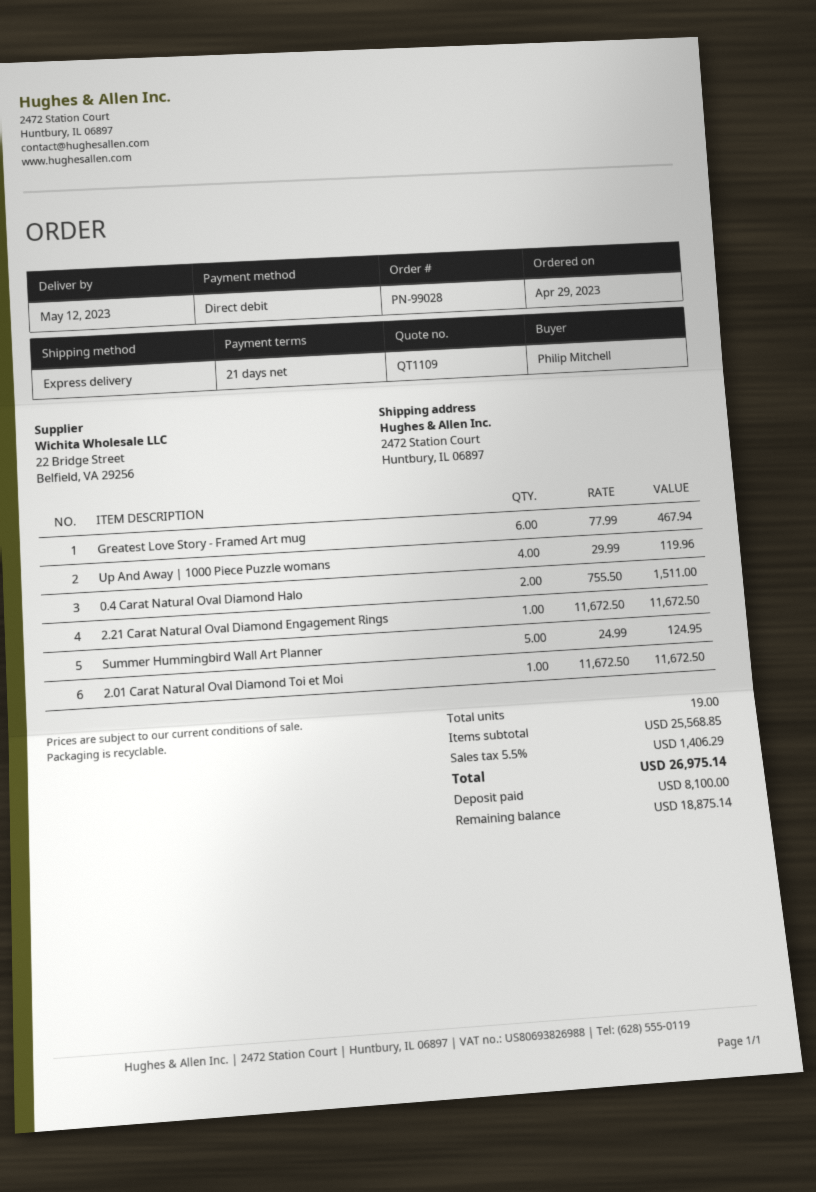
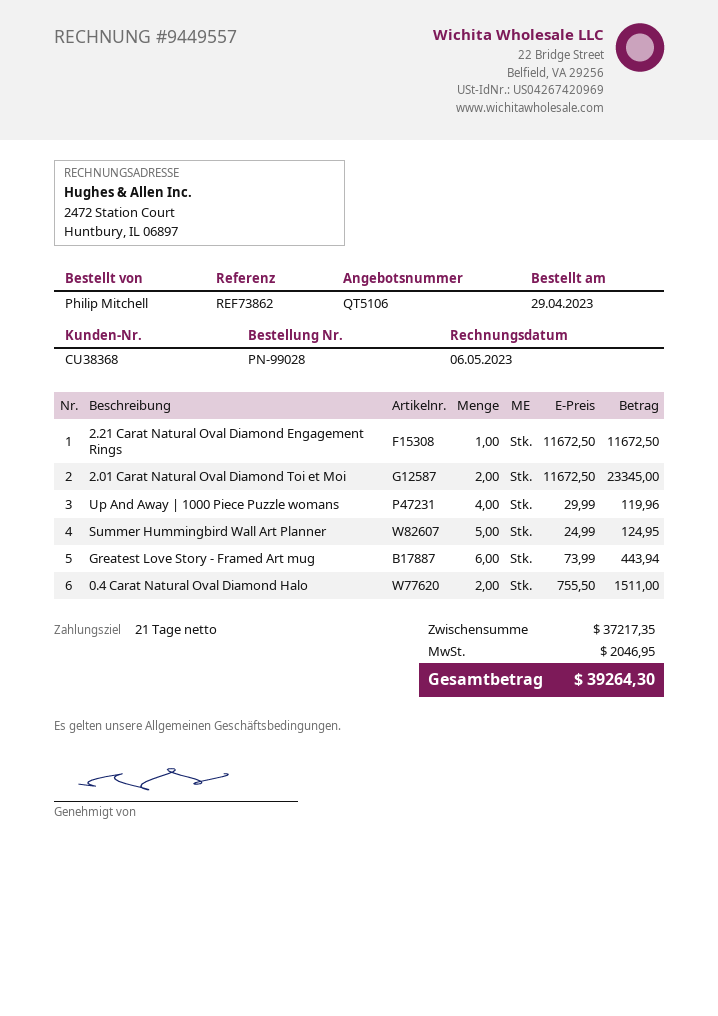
quote number: QT1109 -> QT5106
Greatest Love Story - Framed Art mug: 6 x 77.99 = 467.94 -> 6 x 73.99 = 443.94
2.01 Carat Natural Oval Diamond Toi et Moi: 1 x 11672.50 = 11672.50 -> 2 x 11672.50 = 23345.00
subtotal: 25568.85 -> 37217.35
tax: 1406.29 -> 2046.95
total: 26975.14 -> 39264.30

